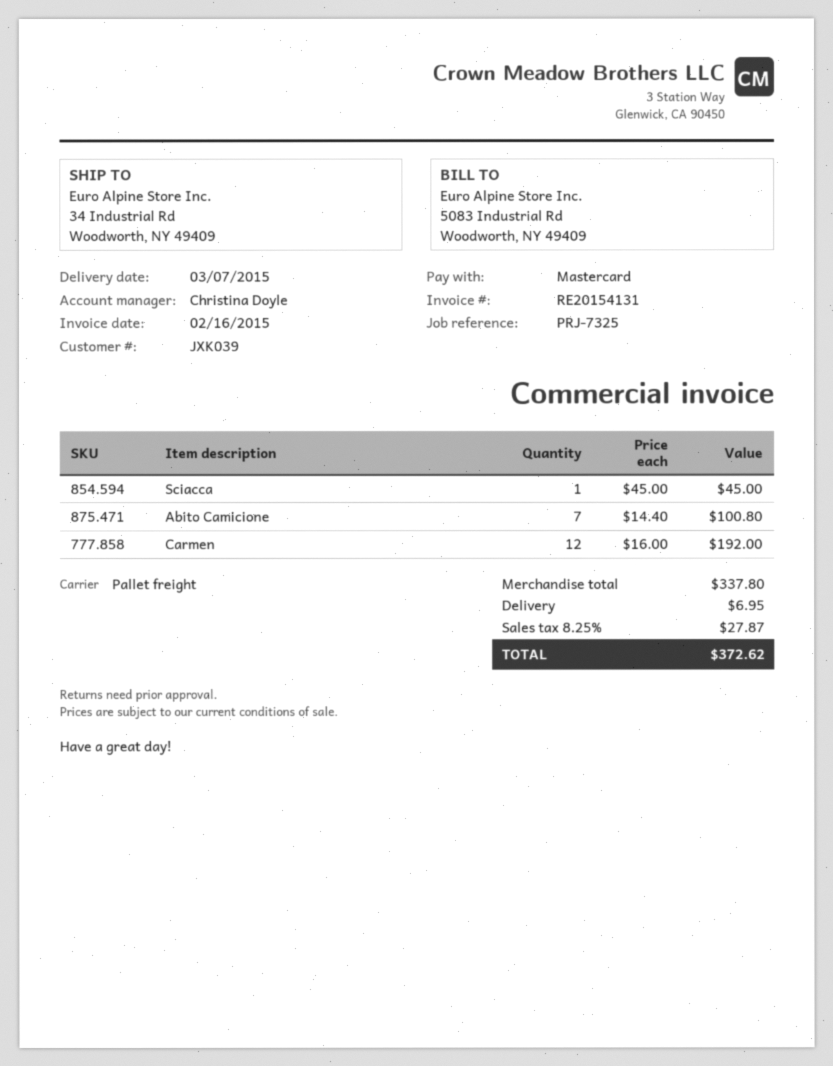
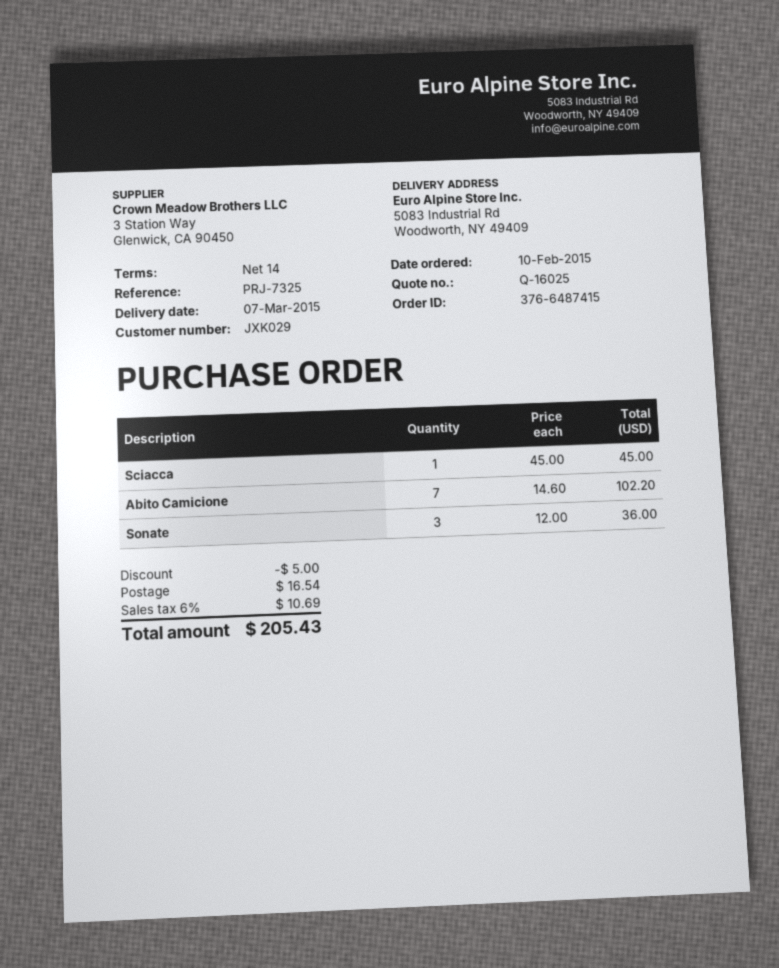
customer number: JXK039 -> JXK029
ship to: 34 Industrial Rd, Woodworth, NY 49409 -> 5083 Industrial Rd, Woodworth, NY 49409
Abito Camicione: 7 x 14.40 = 100.80 -> 7 x 14.60 = 102.20
Carmen: 12 x 16.00 = 192.00 -> none
Sonate: none -> 3 x 12.00 = 36.00
discount: none -> 5.00
shipping: 6.95 -> 16.54
tax: 8.25% = 27.87 -> 6% = 10.69
total: 372.62 -> 205.43

